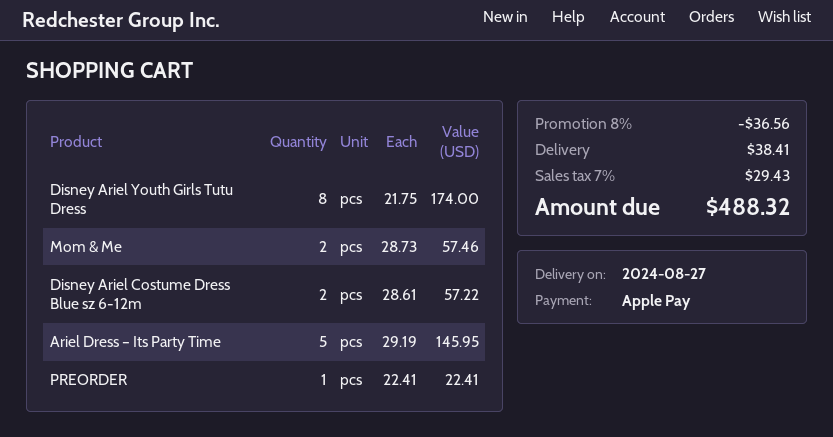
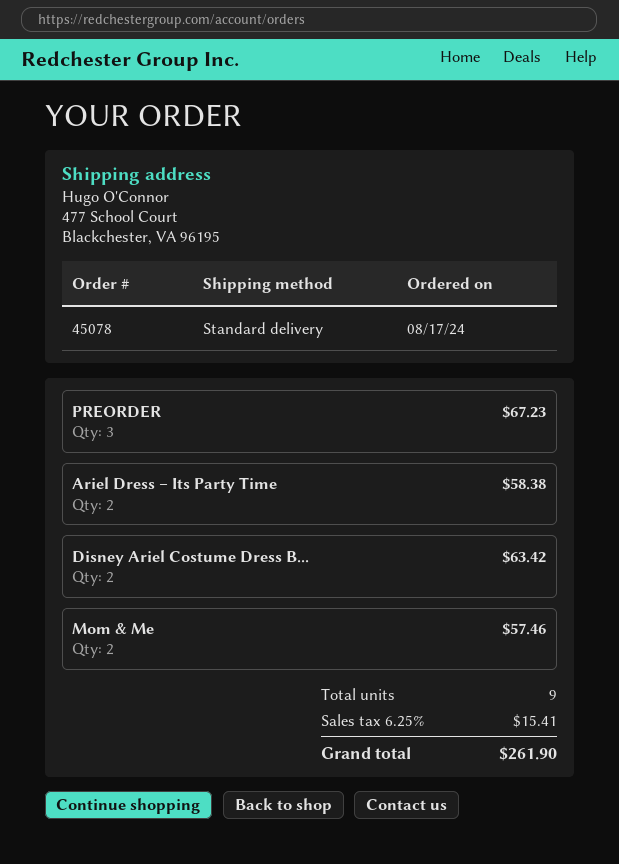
Disney Ariel Youth Girls Tutu Dress: 8 for 174.00 -> none
Disney Ariel Costume Dress Blue sz 6-12m: 2 for 57.22 -> 2 for 63.42
Ariel Dress – Its Party Time: 5 for 145.95 -> 2 for 58.38
PREORDER: 1 for 22.41 -> 3 for 67.23
discount: 8% = 36.56 -> none
shipping: 38.41 -> none
tax: 7% = 29.43 -> 6.25% = 15.41
total: 488.32 -> 261.90

